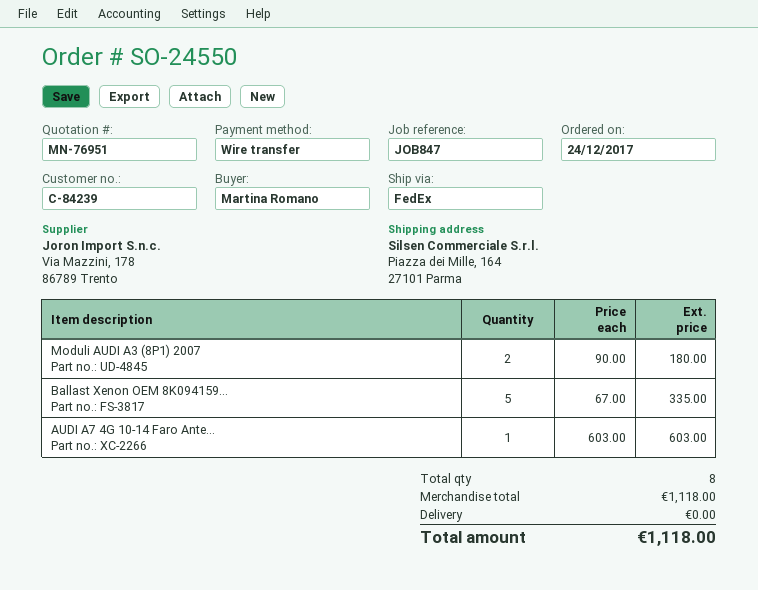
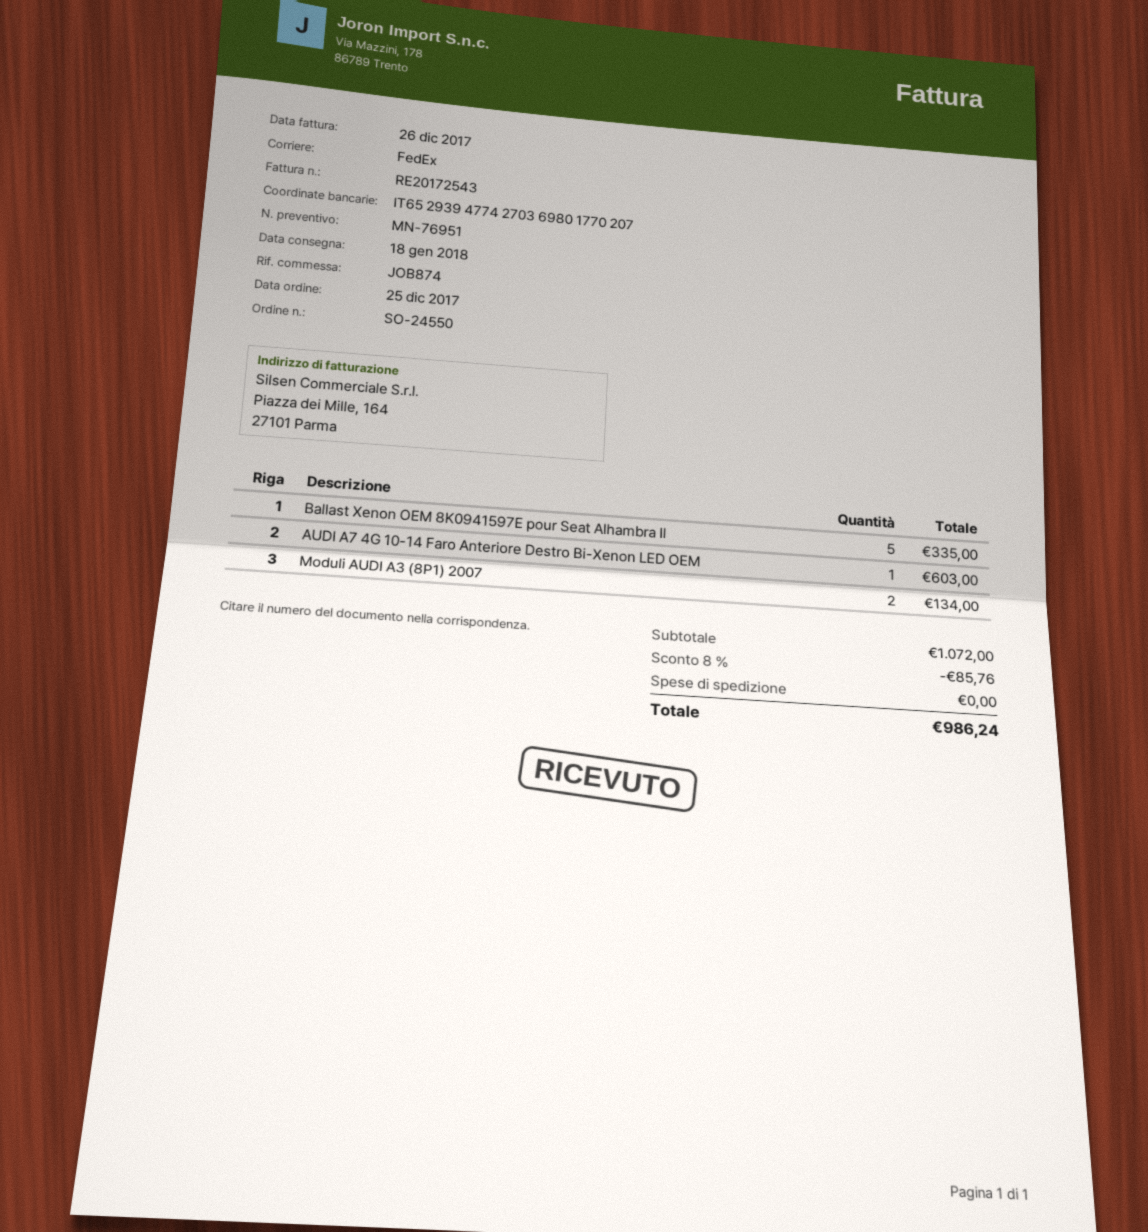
order date: 2017-12-24 -> 2017-12-25
reference: JOB847 -> JOB874
Moduli AUDI A3 (8P1) 2007: 2 for 180.00 -> 2 for 134.00
subtotal: 1118.00 -> 1072.00
discount: none -> 8% = 85.76
total: 1118.00 -> 986.24

